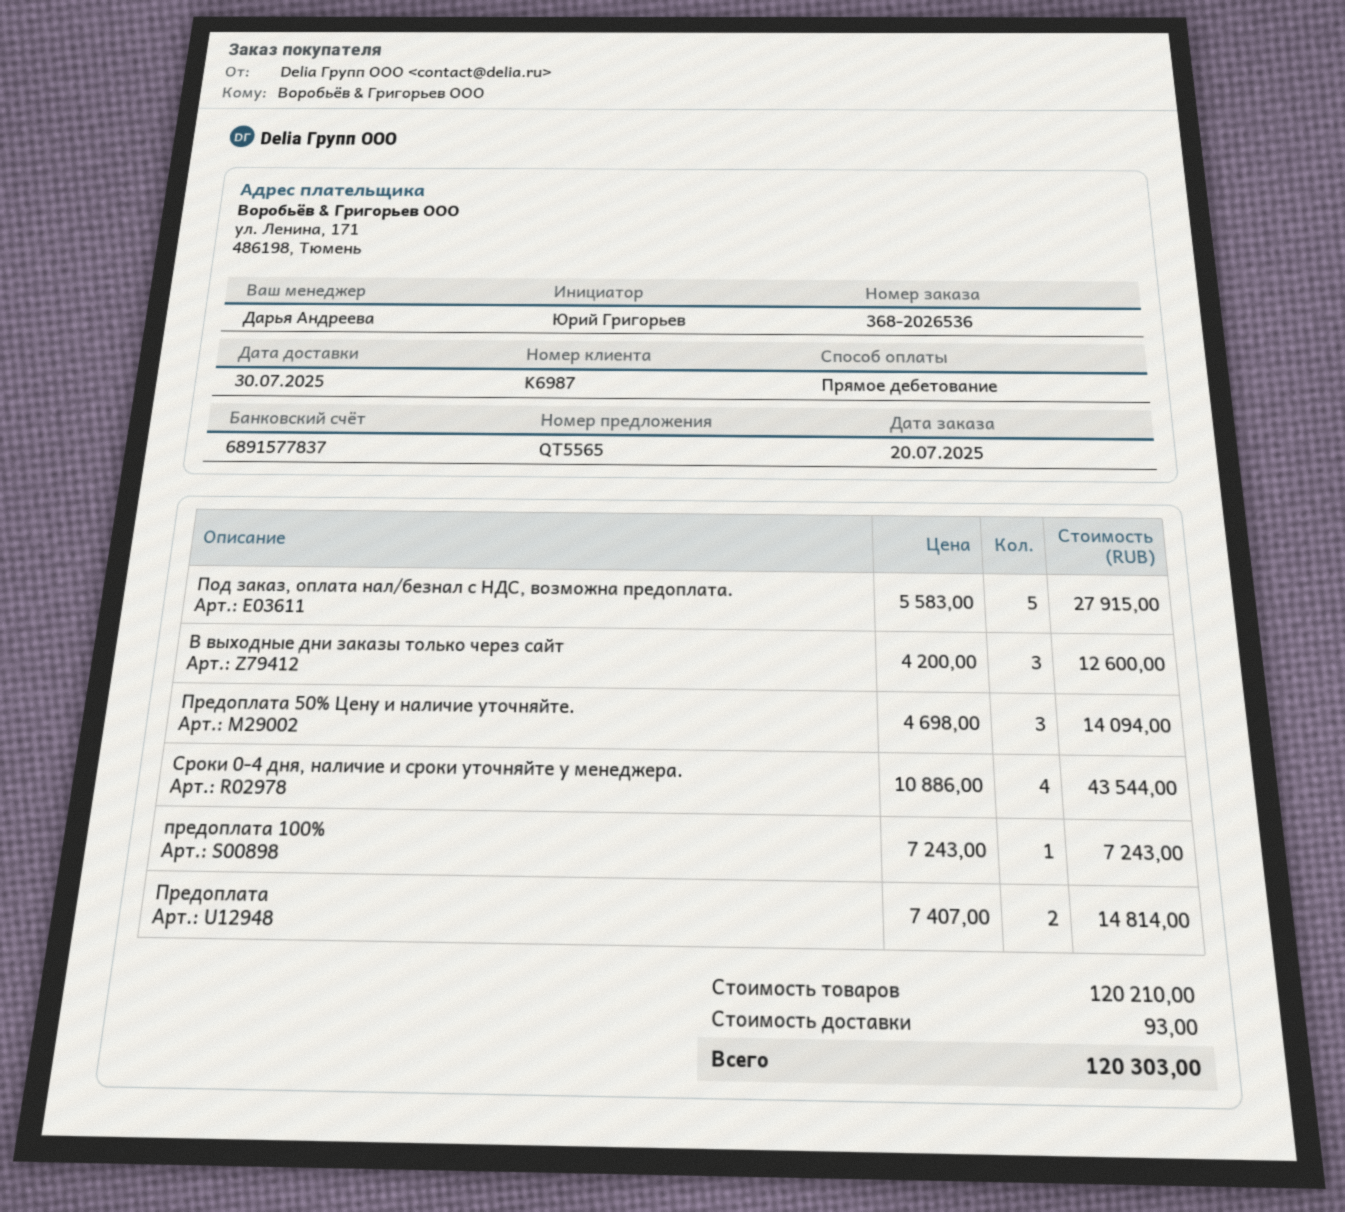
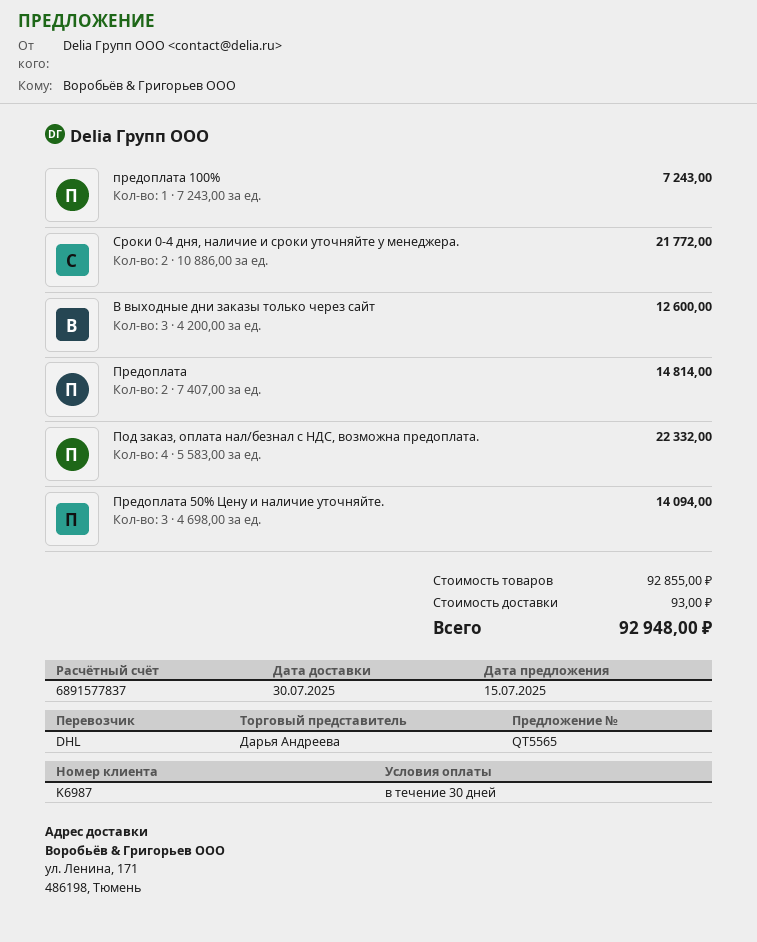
Под заказ, оплата нал/безнал с НДС, возможна предоплата.: 5 x 5583.00 = 27915.00 -> 4 x 5583.00 = 22332.00
Сроки 0-4 дня, наличие и сроки уточняйте у менеджера.: 4 x 10886.00 = 43544.00 -> 2 x 10886.00 = 21772.00
subtotal: 120210.00 -> 92855.00
total: 120303.00 -> 92948.00

